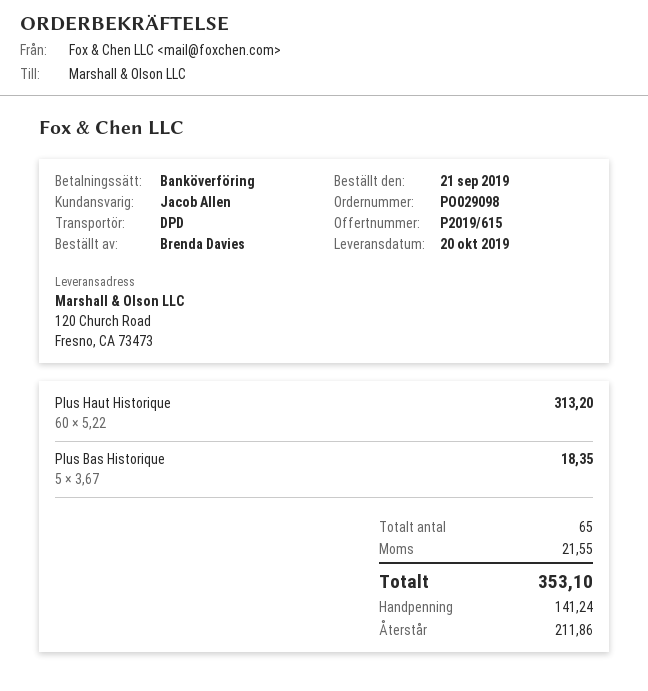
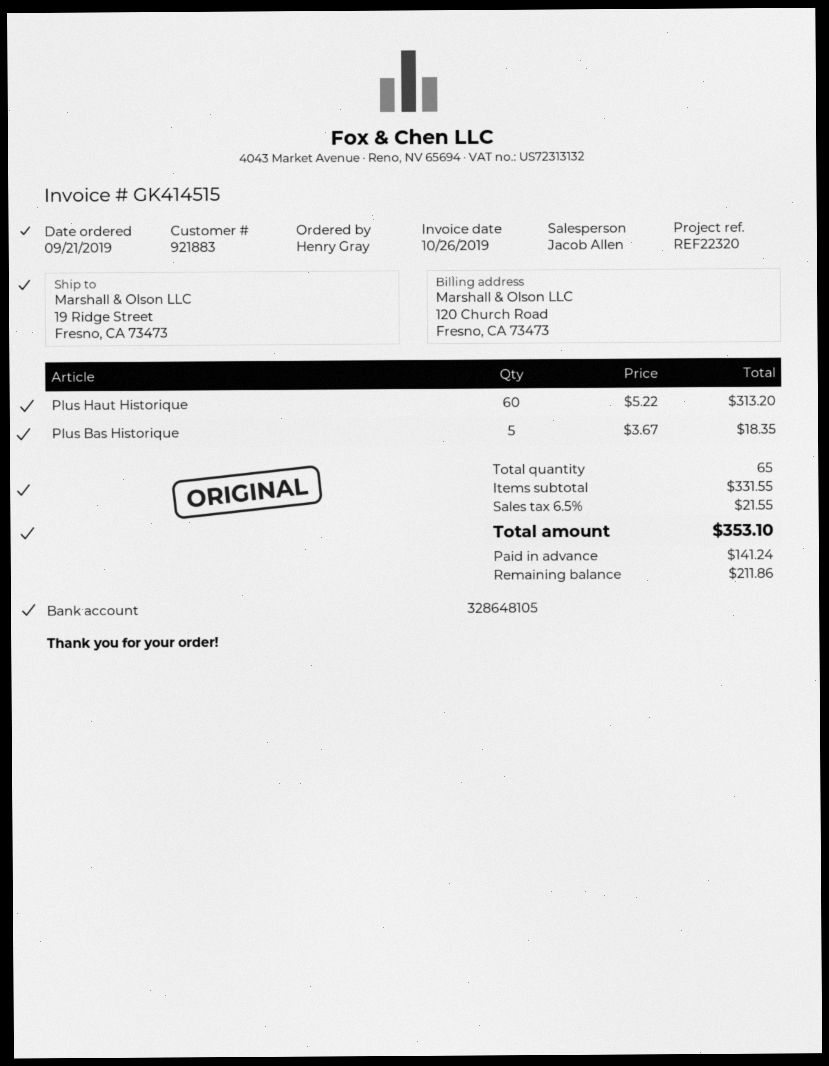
ordered by: Brenda Davies -> Henry Gray
ship to: 120 Church Road, Fresno, CA 73473 -> 19 Ridge Street, Fresno, CA 73473

